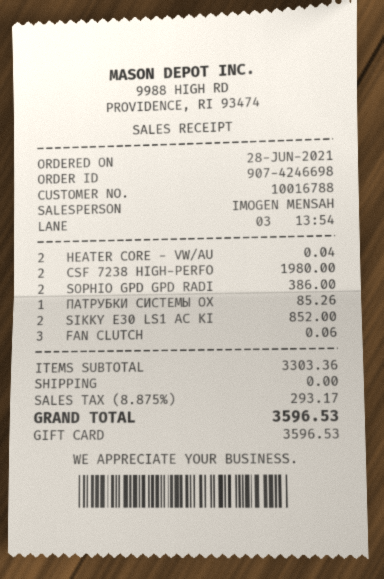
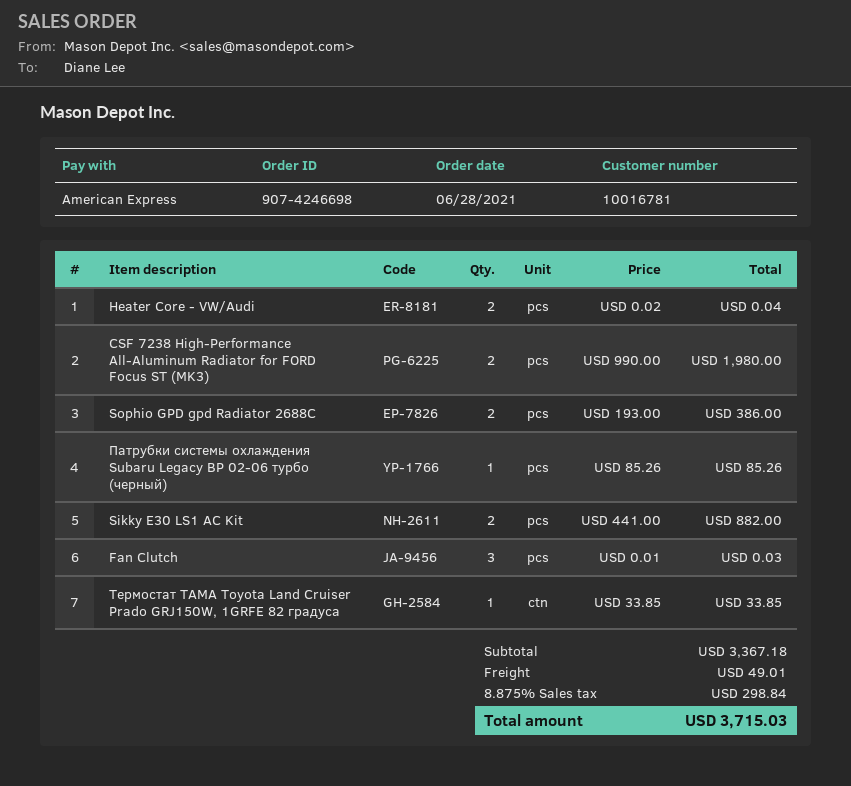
customer number: 10016788 -> 10016781
payment method: gift card -> American Express
SIKKY E30 LS1 AC KI: 2 for 852.00 -> 2 for 882.00
FAN CLUTCH: 3 for 0.06 -> 3 for 0.03
Термостат ТАМА Toyota Land Cruiser Prado GRJ150W, 1GRFE 82 градуса: none -> 1 for 33.85
subtotal: 3303.36 -> 3367.18
shipping: 0.00 -> 49.01
tax: 8.875% = 293.17 -> 8.875% = 298.84
total: 3596.53 -> 3715.03

